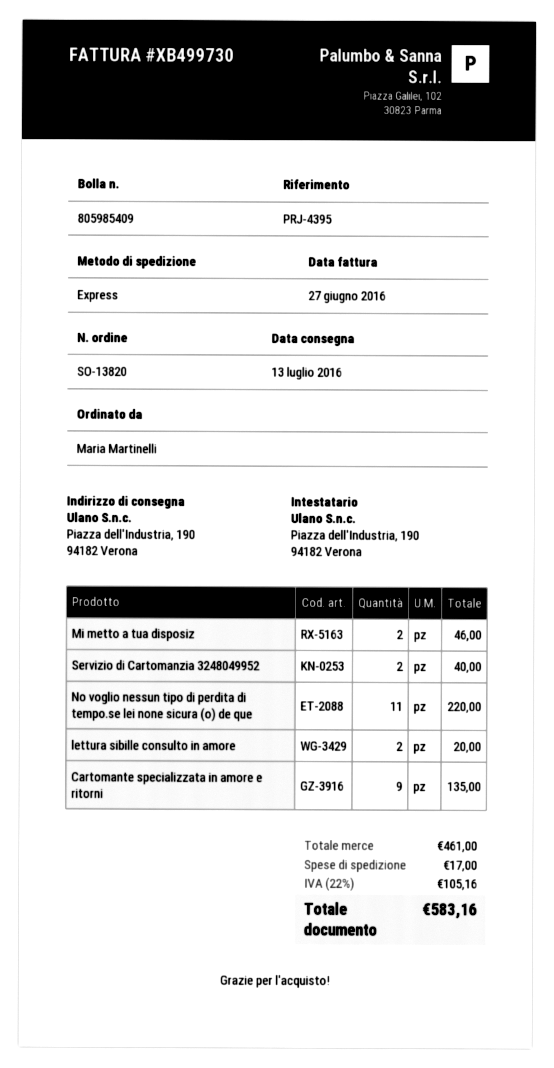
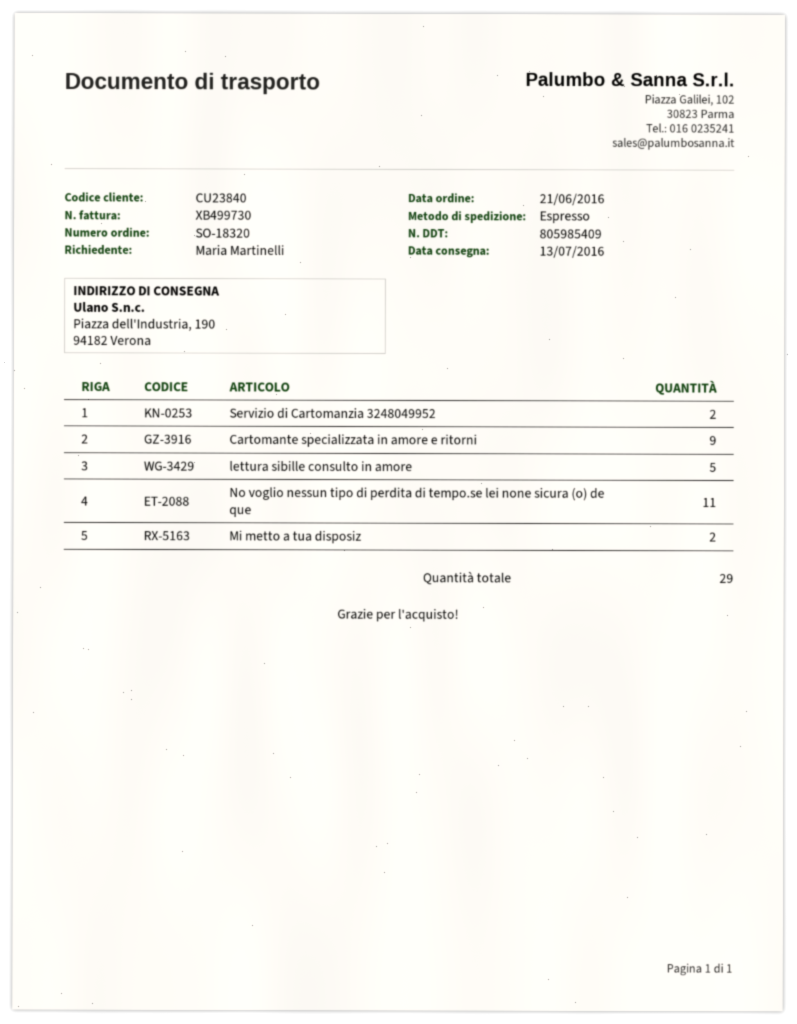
order number: SO-13820 -> SO-18320
lettura sibille consulto in amore: 2 -> 5

